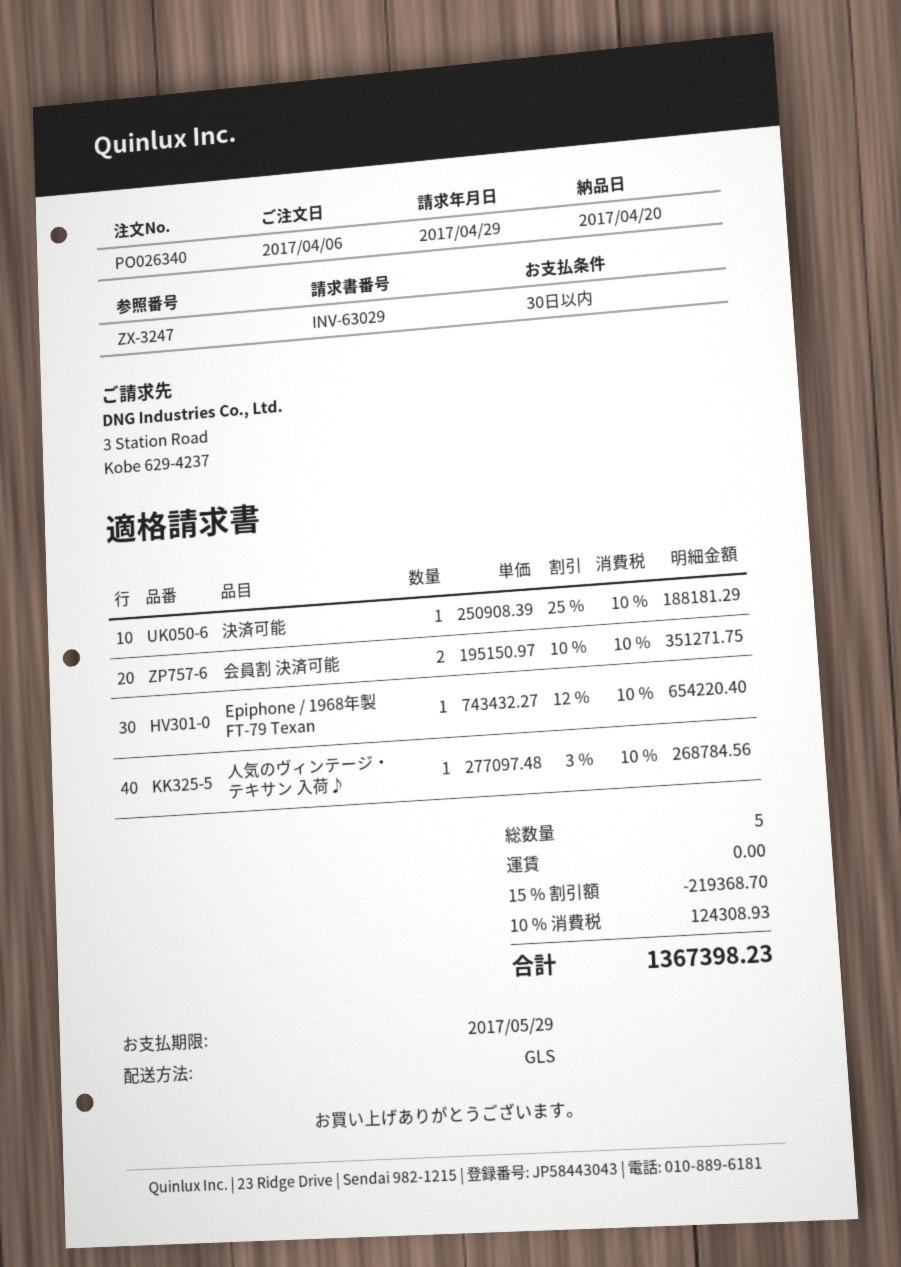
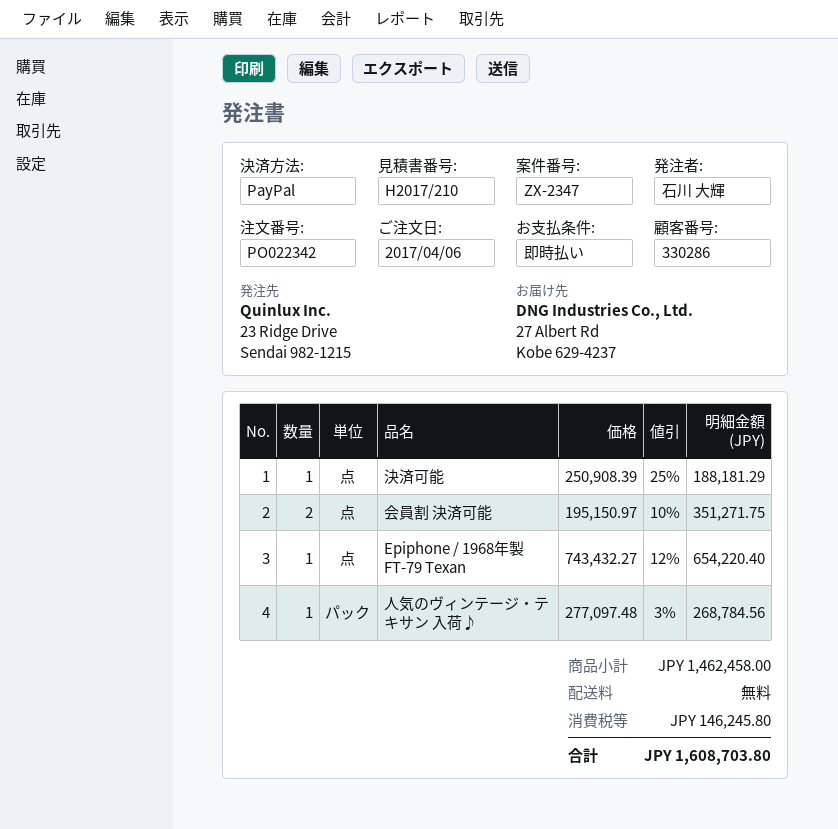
order number: PO026340 -> PO022342
payment terms: 30 days -> on receipt
reference: ZX-3247 -> ZX-2347
discount: 15% = 219368.70 -> none
tax: 124308.93 -> 146245.80
total: 1367398.23 -> 1608703.80

